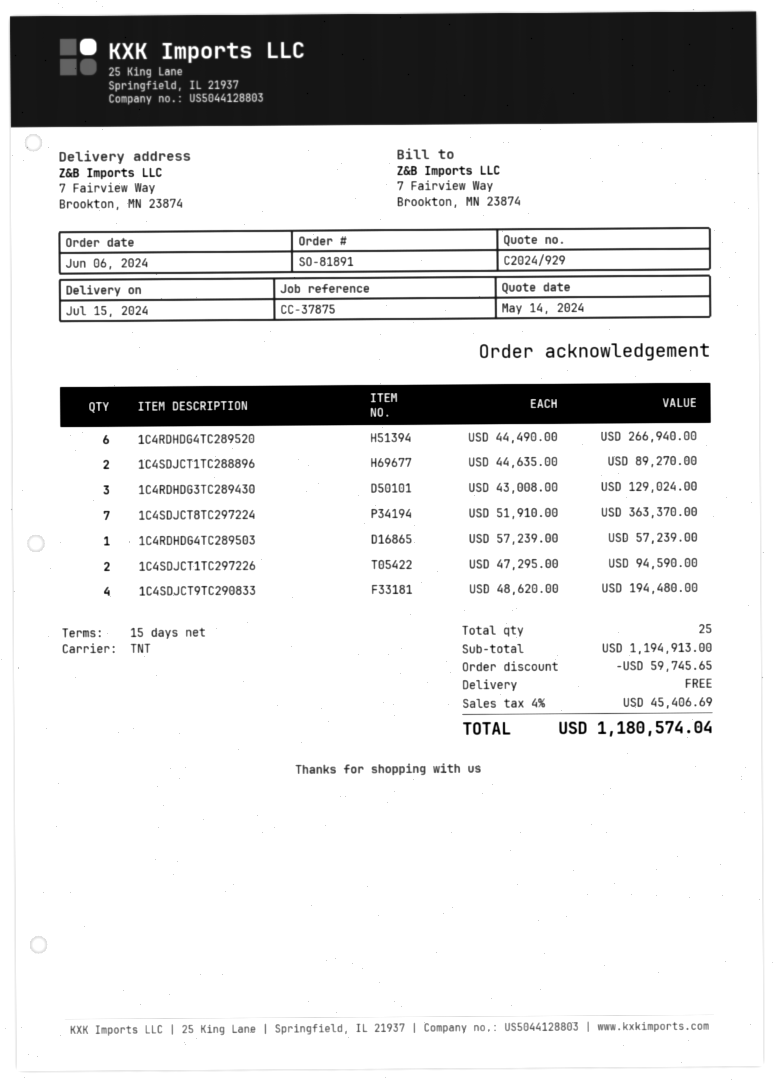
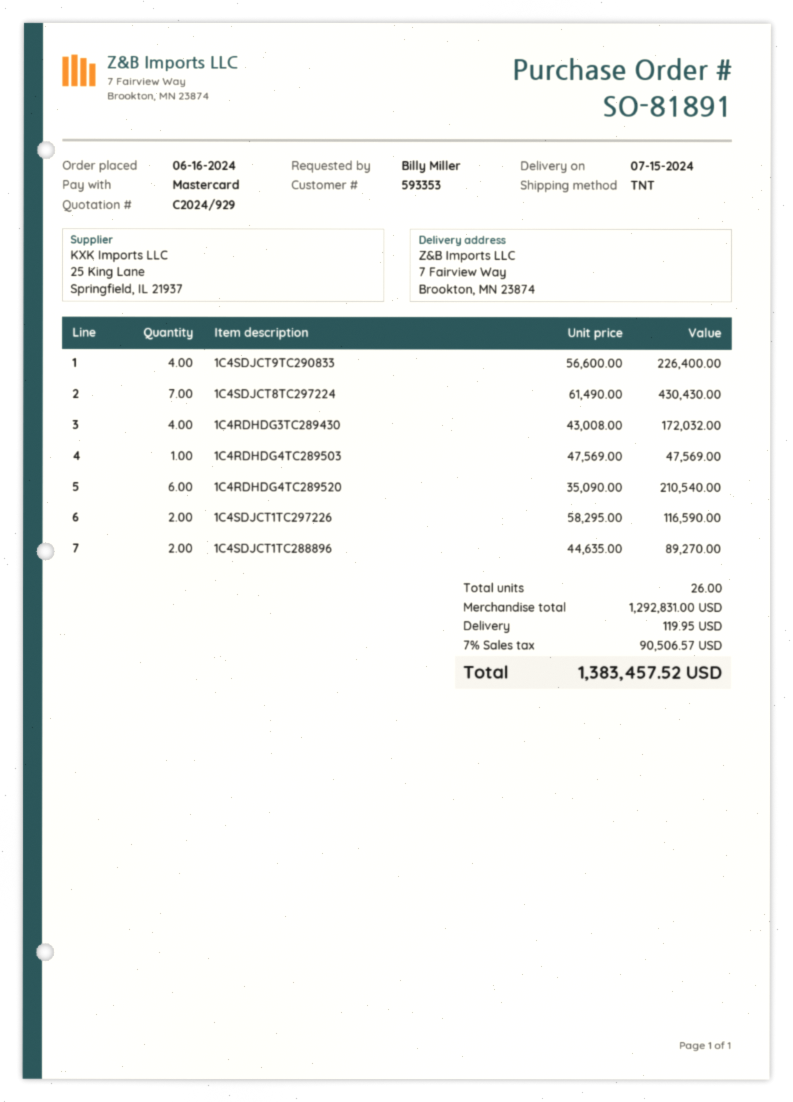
order date: 2024-06-06 -> 2024-06-16
1C4RDHDG4TC289520: 6 x 44490.00 = 266940.00 -> 6 x 35090.00 = 210540.00
1C4RDHDG3TC289430: 3 x 43008.00 = 129024.00 -> 4 x 43008.00 = 172032.00
1C4SDJCT8TC297224: 7 x 51910.00 = 363370.00 -> 7 x 61490.00 = 430430.00
1C4RDHDG4TC289503: 1 x 57239.00 = 57239.00 -> 1 x 47569.00 = 47569.00
1C4SDJCT1TC297226: 2 x 47295.00 = 94590.00 -> 2 x 58295.00 = 116590.00
1C4SDJCT9TC290833: 4 x 48620.00 = 194480.00 -> 4 x 56600.00 = 226400.00
total quantity: 25 -> 26
subtotal: 1194913.00 -> 1292831.00
discount: 59745.65 -> none
shipping: 0.00 -> 119.95
tax: 4% = 45406.69 -> 7% = 90506.57
total: 1180574.04 -> 1383457.52

